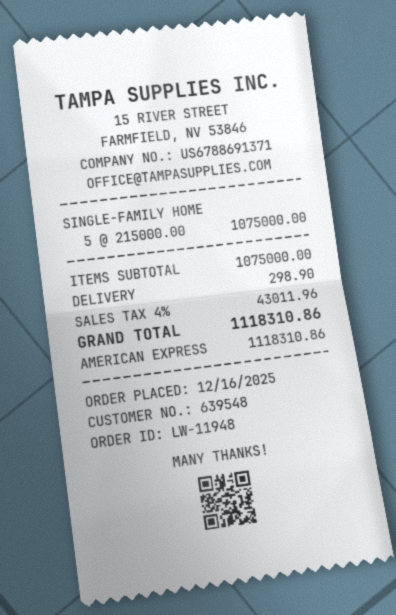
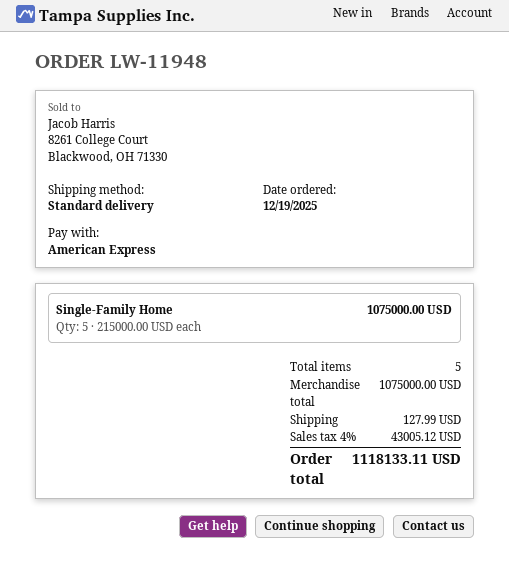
order date: 2025-12-16 -> 2025-12-19
shipping: 298.90 -> 127.99
tax: 4% = 43011.96 -> 4% = 43005.12
total: 1118310.86 -> 1118133.11

